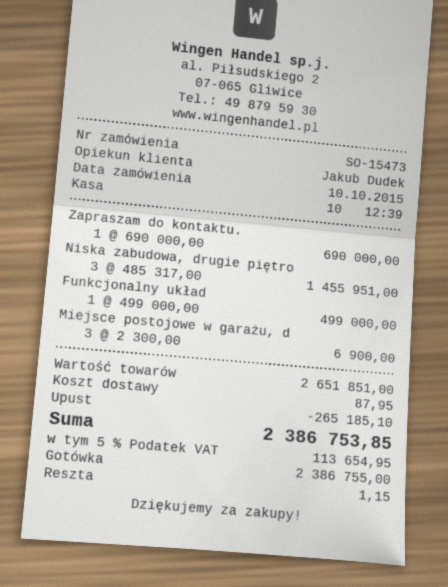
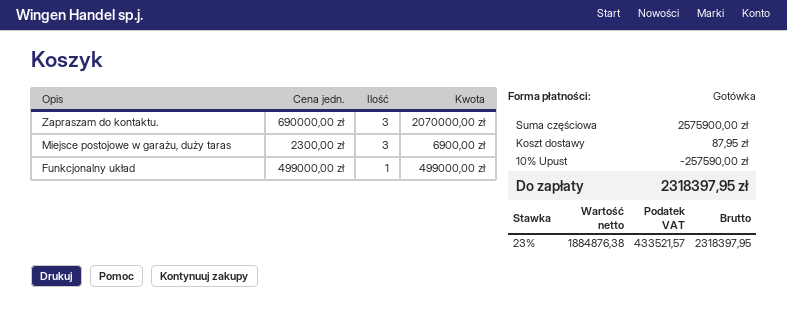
Zapraszam do kontaktu.: 1 x 690000.00 = 690000.00 -> 3 x 690000.00 = 2070000.00
Niska zabudowa, drugie piętro: 3 x 485317.00 = 1455951.00 -> none
subtotal: 2651851.00 -> 2575900.00
discount: 265185.10 -> 257590.00
tax: 5% = 113654.95 -> 23% = 433521.57
total: 2386753.85 -> 2318397.95

